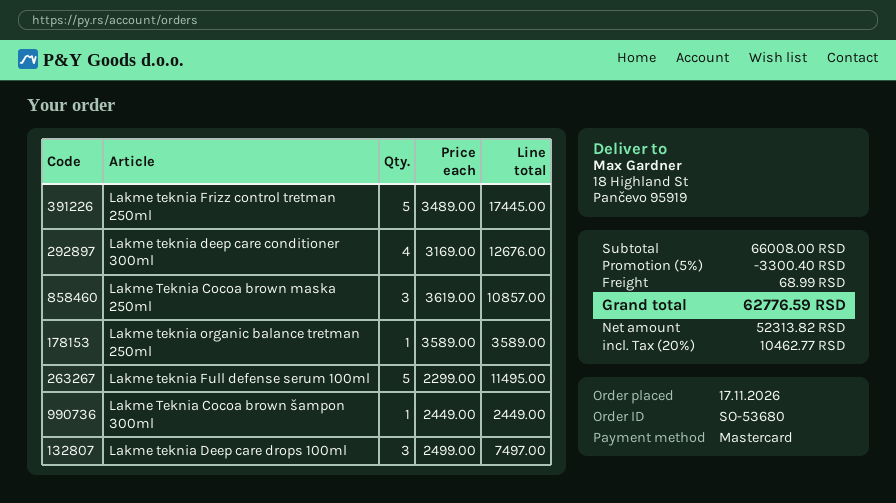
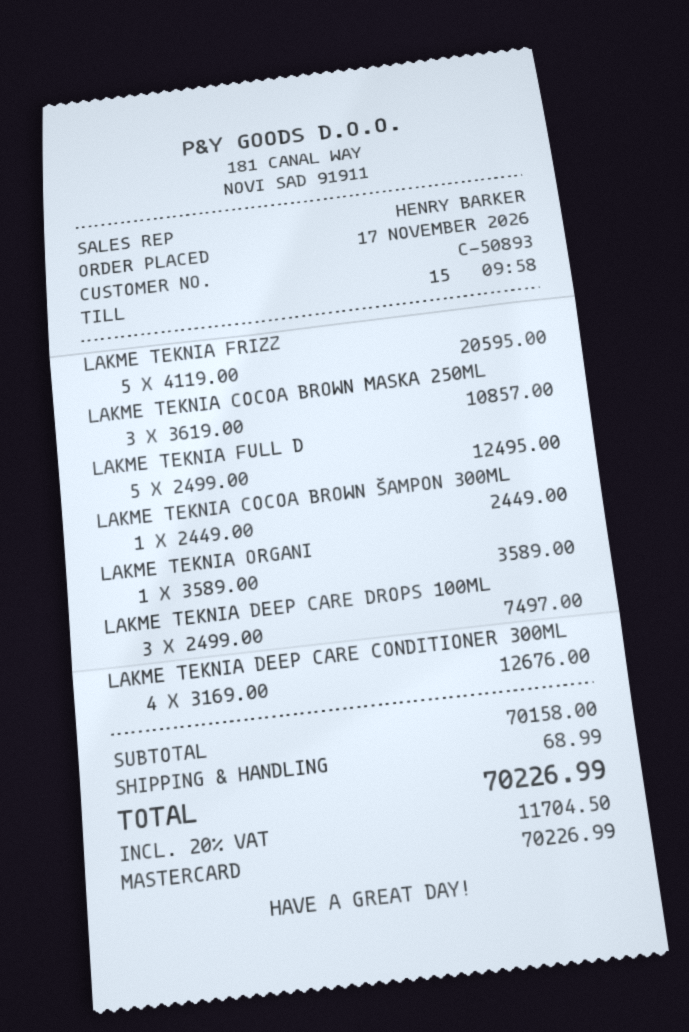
Lakme teknia Frizz control tretman 250ml: 5 x 3489.00 = 17445.00 -> 5 x 4119.00 = 20595.00
Lakme teknia Full defense serum 100ml: 5 x 2299.00 = 11495.00 -> 5 x 2499.00 = 12495.00
subtotal: 66008.00 -> 70158.00
discount: 5% = 3300.40 -> none
tax: 20% = 10462.77 -> 20% = 11704.50
total: 62776.59 -> 70226.99

